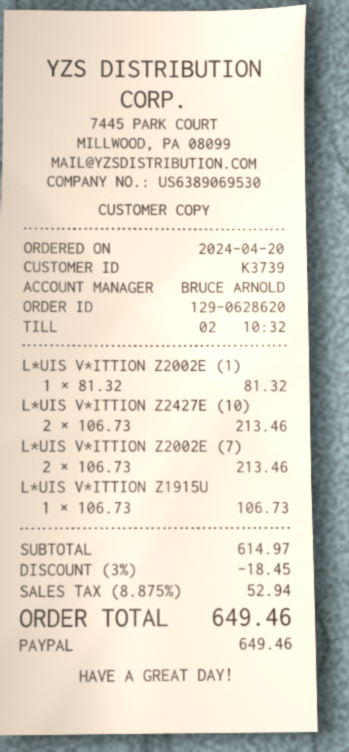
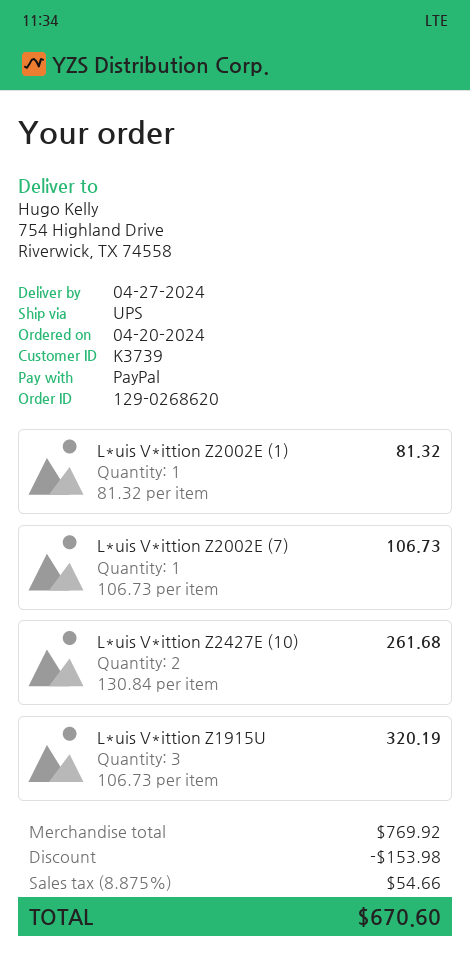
order number: 129-0628620 -> 129-0268620
L*UIS V*ITTION Z2427E (10): 2 x 106.73 = 213.46 -> 2 x 130.84 = 261.68
L*UIS V*ITTION Z2002E (7): 2 x 106.73 = 213.46 -> 1 x 106.73 = 106.73
L*UIS V*ITTION Z1915U: 1 x 106.73 = 106.73 -> 3 x 106.73 = 320.19
subtotal: 614.97 -> 769.92
discount: 18.45 -> 153.98
tax: 8.875% = 52.94 -> 8.875% = 54.66
total: 649.46 -> 670.60

